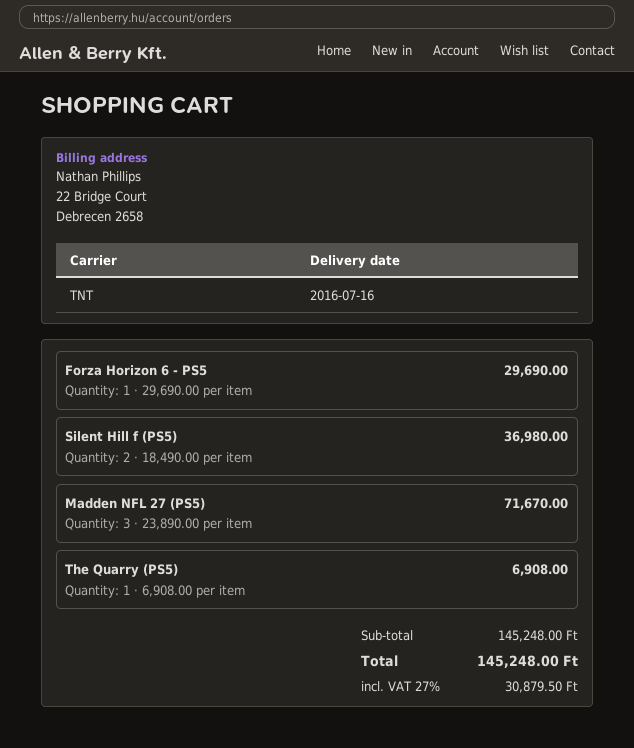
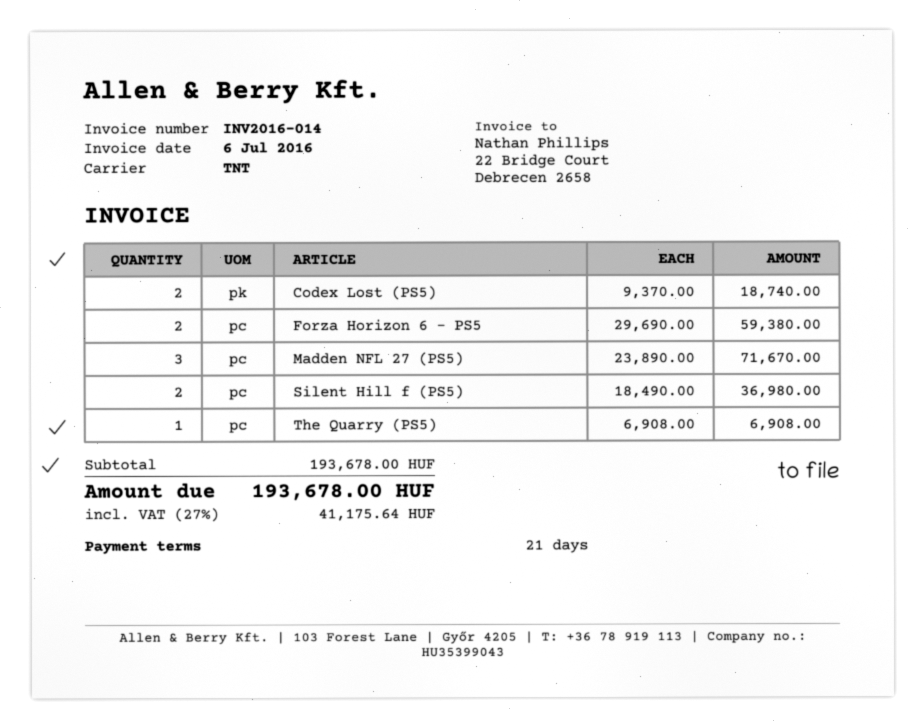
Forza Horizon 6 - PS5: 1 x 29690.00 = 29690.00 -> 2 x 29690.00 = 59380.00
Codex Lost (PS5): none -> 2 x 9370.00 = 18740.00
subtotal: 145248.00 -> 193678.00
tax: 27% = 30879.50 -> 27% = 41175.64
total: 145248.00 -> 193678.00

